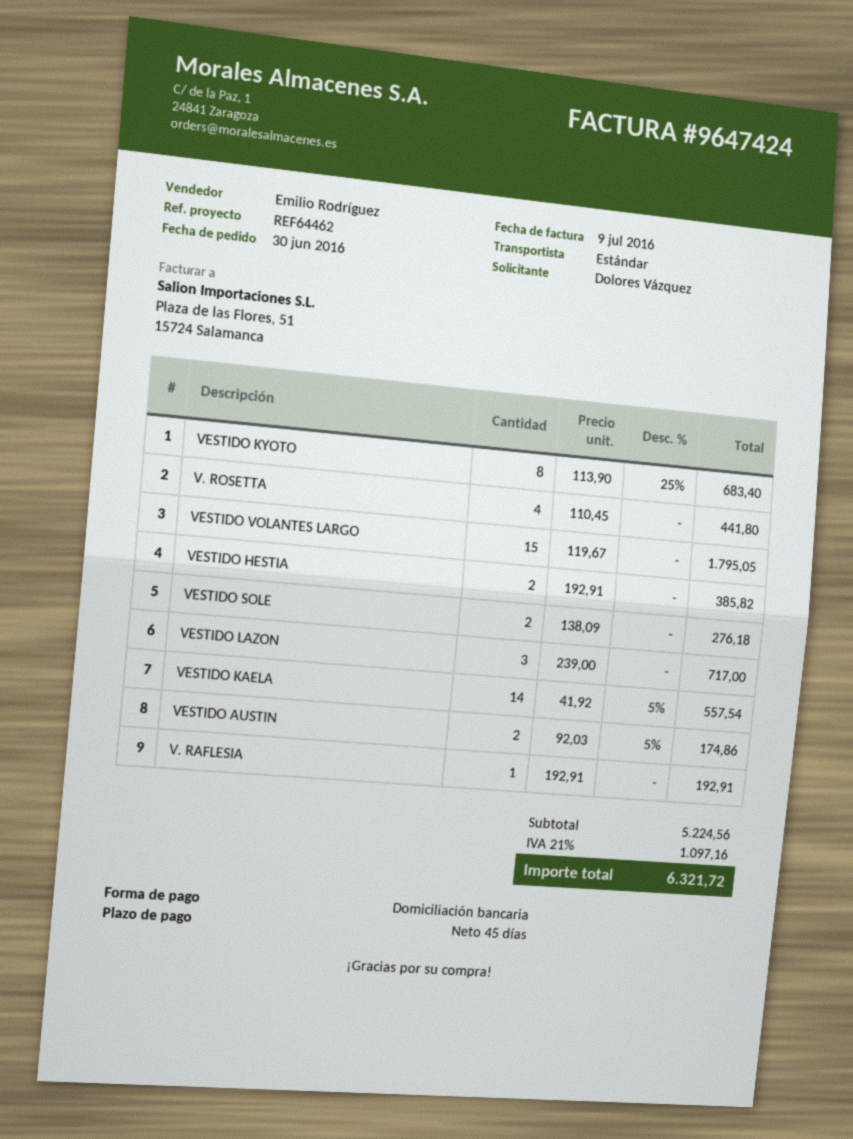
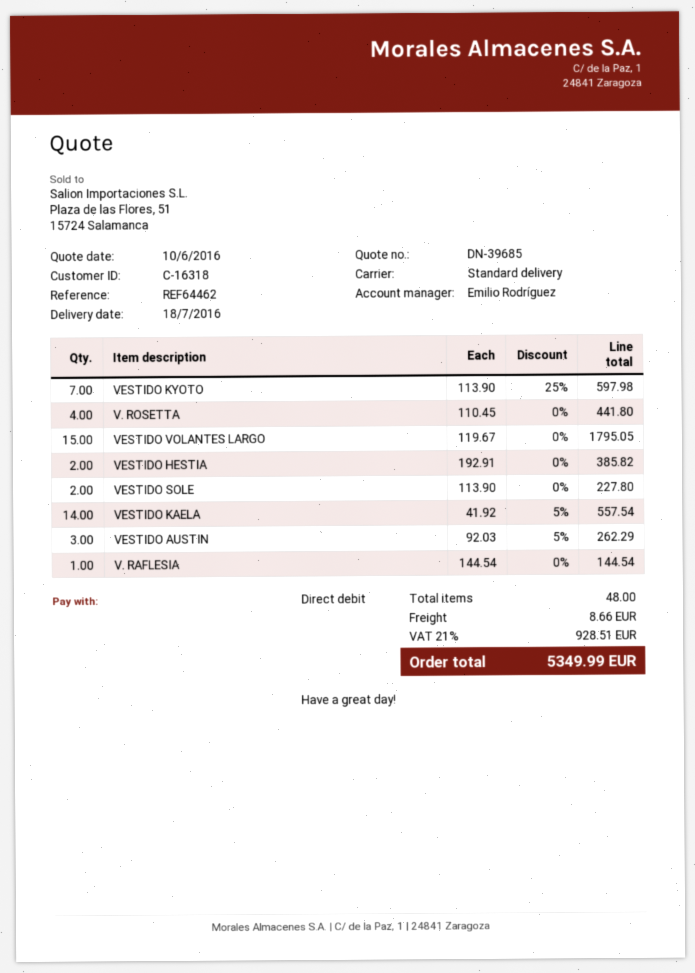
VESTIDO KYOTO: 8 x 113.90 - 25% = 683.40 -> 7 x 113.90 - 25% = 597.98
VESTIDO SOLE: 2 x 138.09 = 276.18 -> 2 x 113.90 = 227.80
VESTIDO LAZON: 3 x 239.00 = 717.00 -> none
VESTIDO AUSTIN: 2 x 92.03 - 5% = 174.86 -> 3 x 92.03 - 5% = 262.29
V. RAFLESIA: 1 x 192.91 = 192.91 -> 1 x 144.54 = 144.54
shipping: none -> 8.66
tax: 21% = 1097.16 -> 21% = 928.51
total: 6321.72 -> 5349.99

